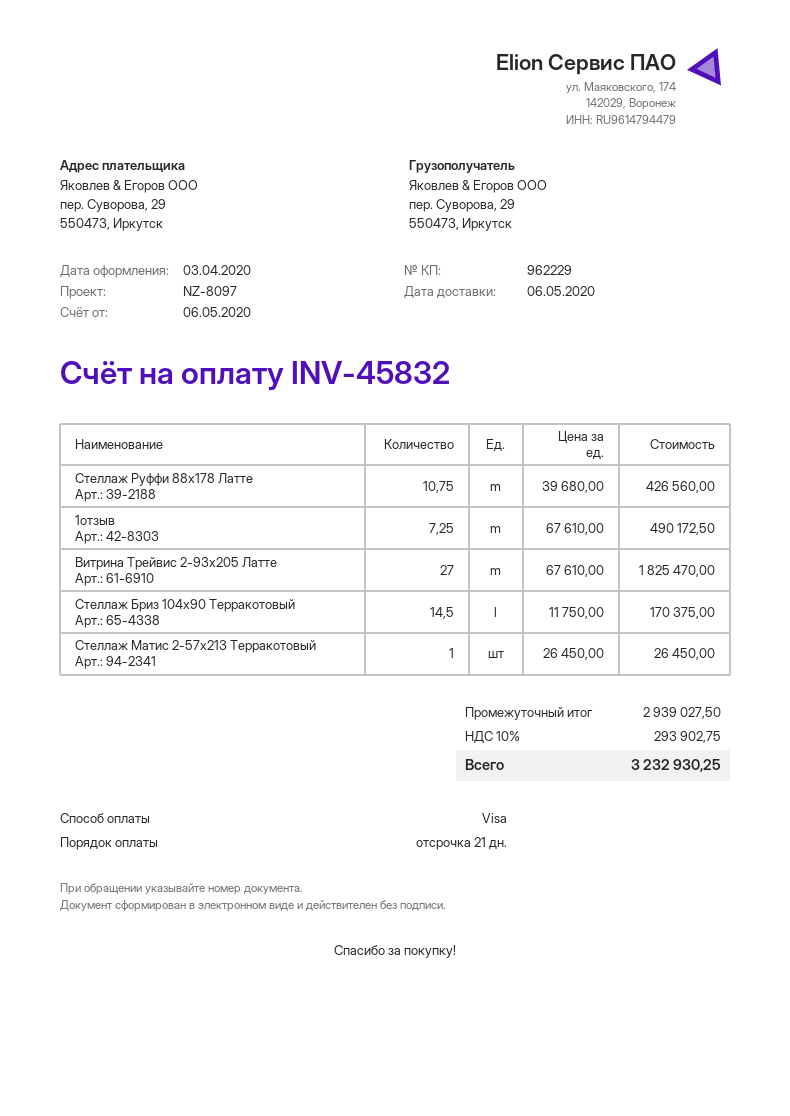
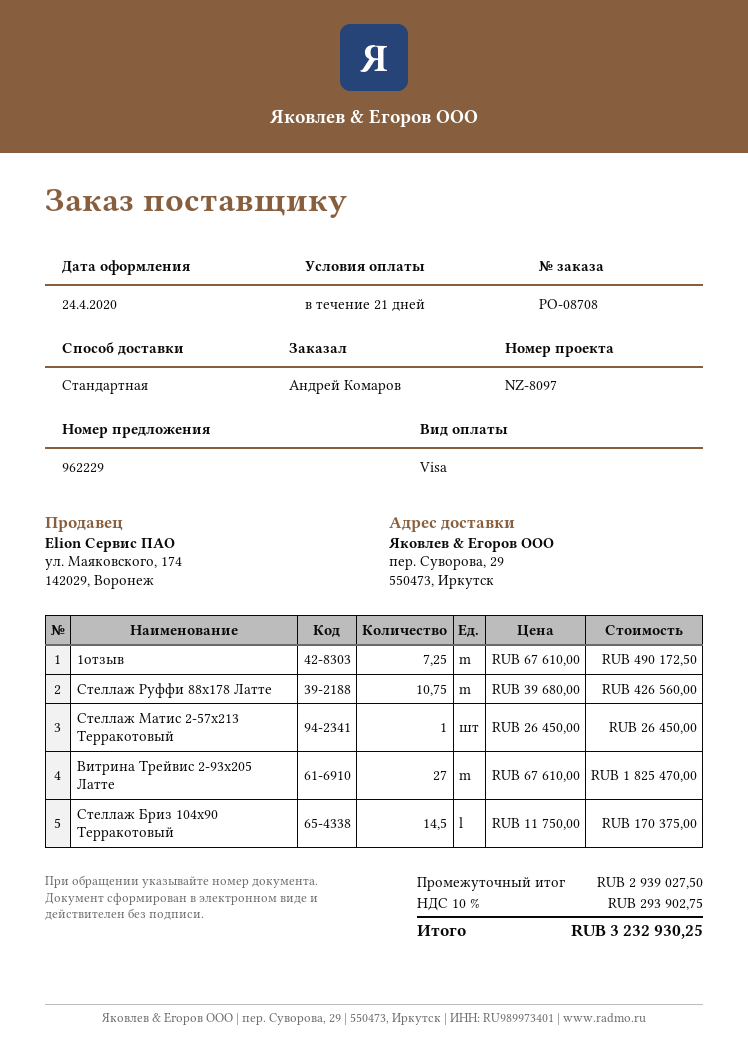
order date: 2020-04-03 -> 2020-04-24

